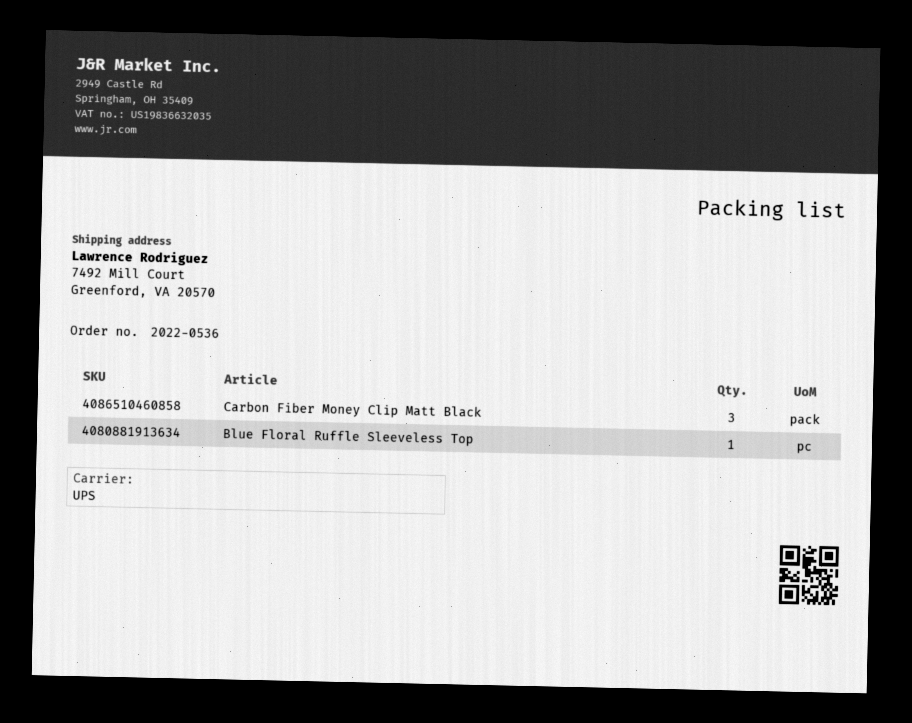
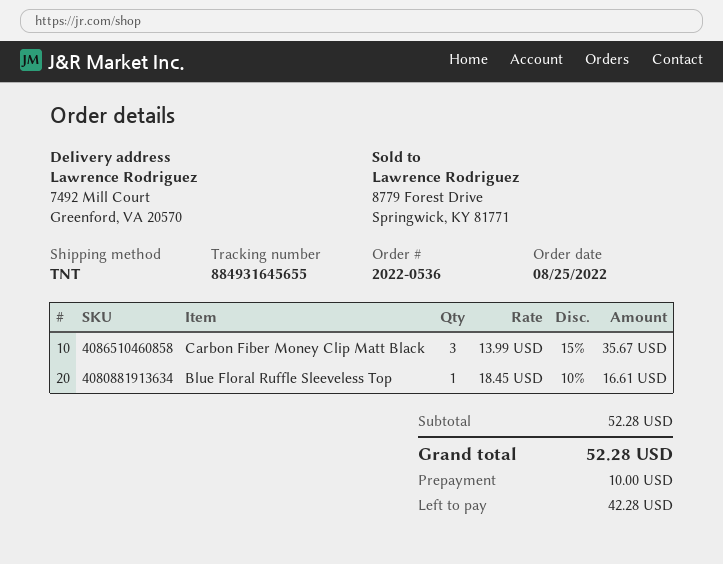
shipping method: UPS -> TNT

